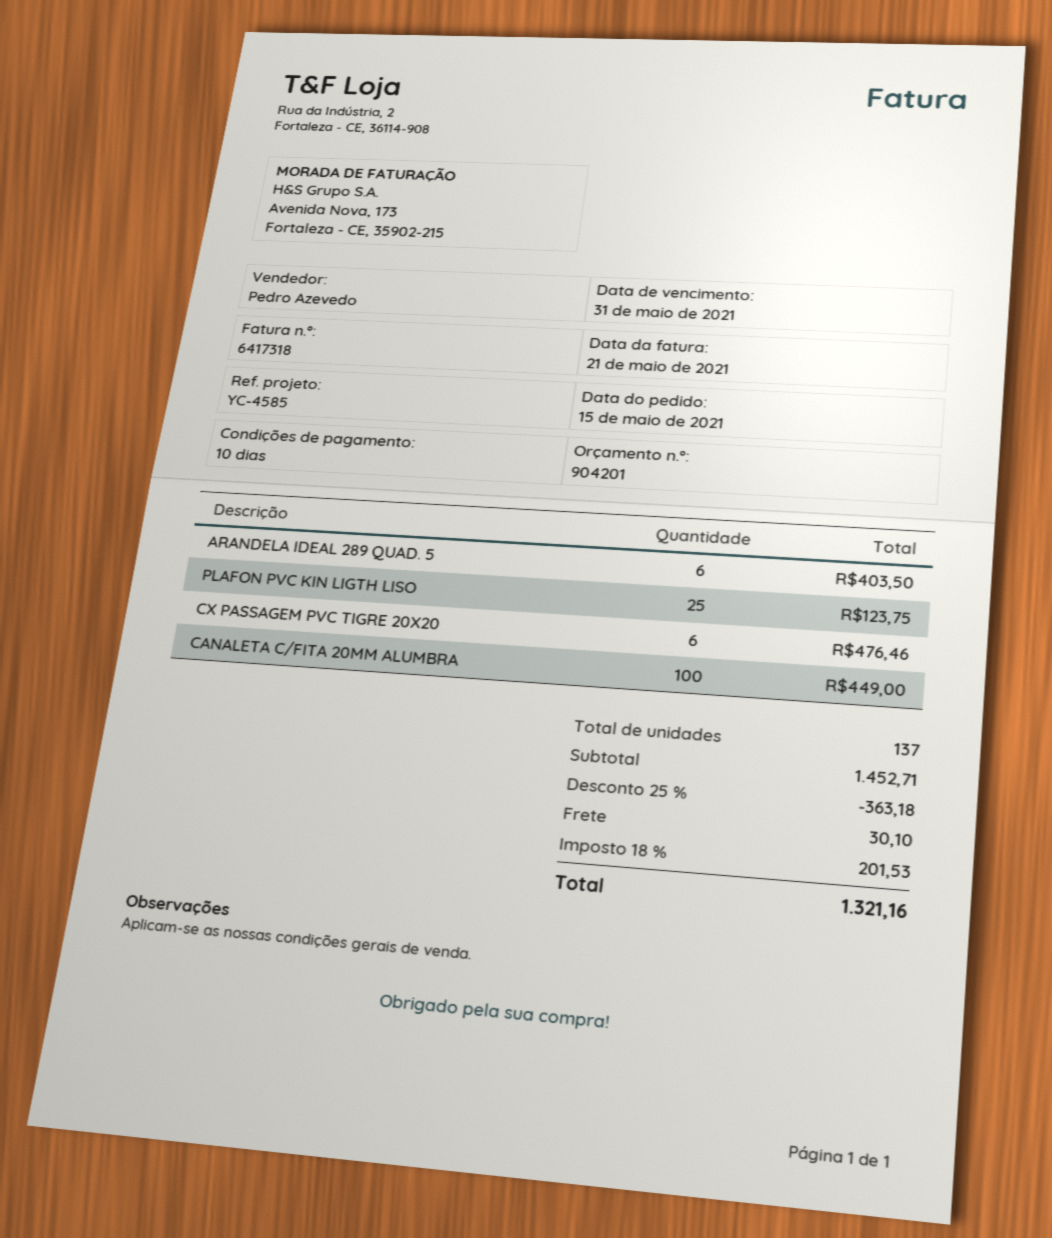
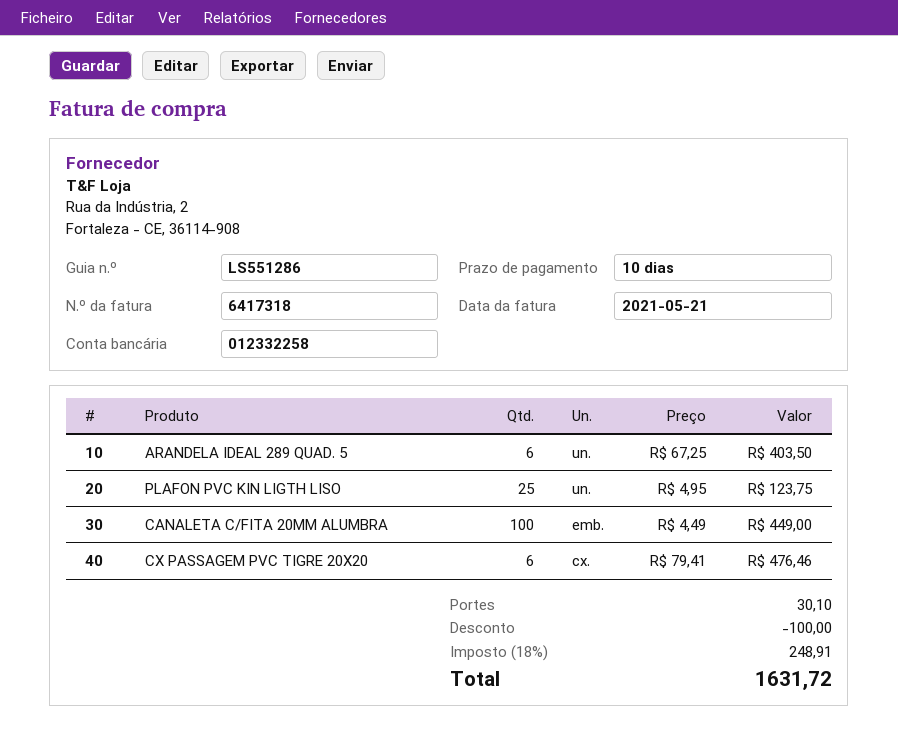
discount: 363.18 -> 100.00
tax: 18% = 201.53 -> 18% = 248.91
total: 1321.16 -> 1631.72

